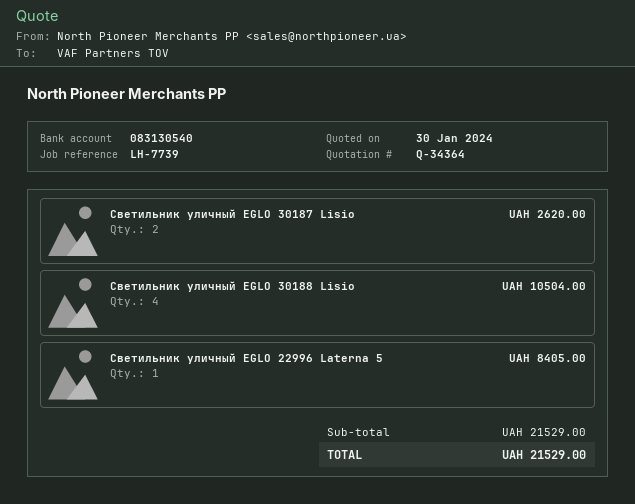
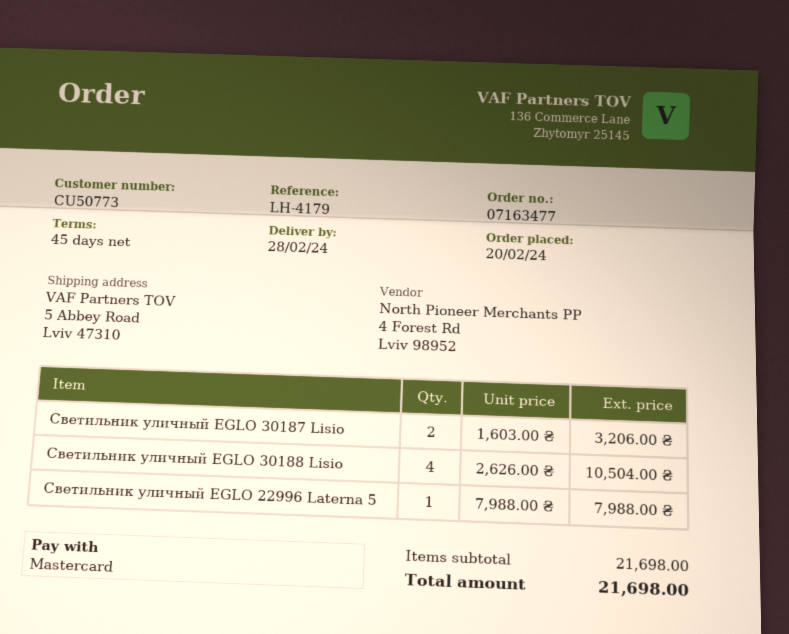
reference: LH-7739 -> LH-4179
Светильник уличный EGLO 30187 Lisio: 2 for 2620.00 -> 2 for 3206.00
Светильник уличный EGLO 22996 Laterna 5: 1 for 8405.00 -> 1 for 7988.00
subtotal: 21529.00 -> 21698.00
total: 21529.00 -> 21698.00

